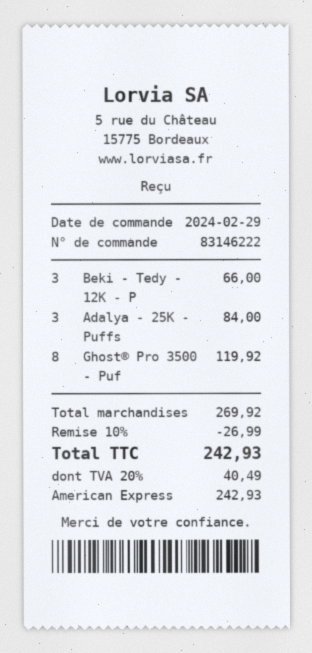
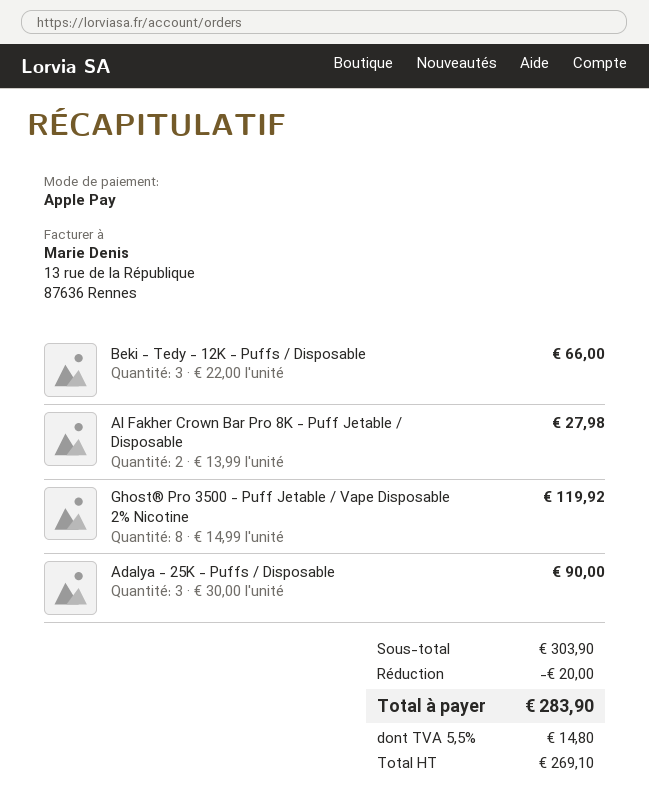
payment method: American Express -> Apple Pay
Adalya - 25K - Puffs: 3 for 84.00 -> 3 for 90.00
Al Fakher Crown Bar Pro 8K - Puff Jetable / Disposable: none -> 2 for 27.98
subtotal: 269.92 -> 303.90
discount: 26.99 -> 20.00
tax: 20% = 40.49 -> 5.5% = 14.80
total: 242.93 -> 283.90

